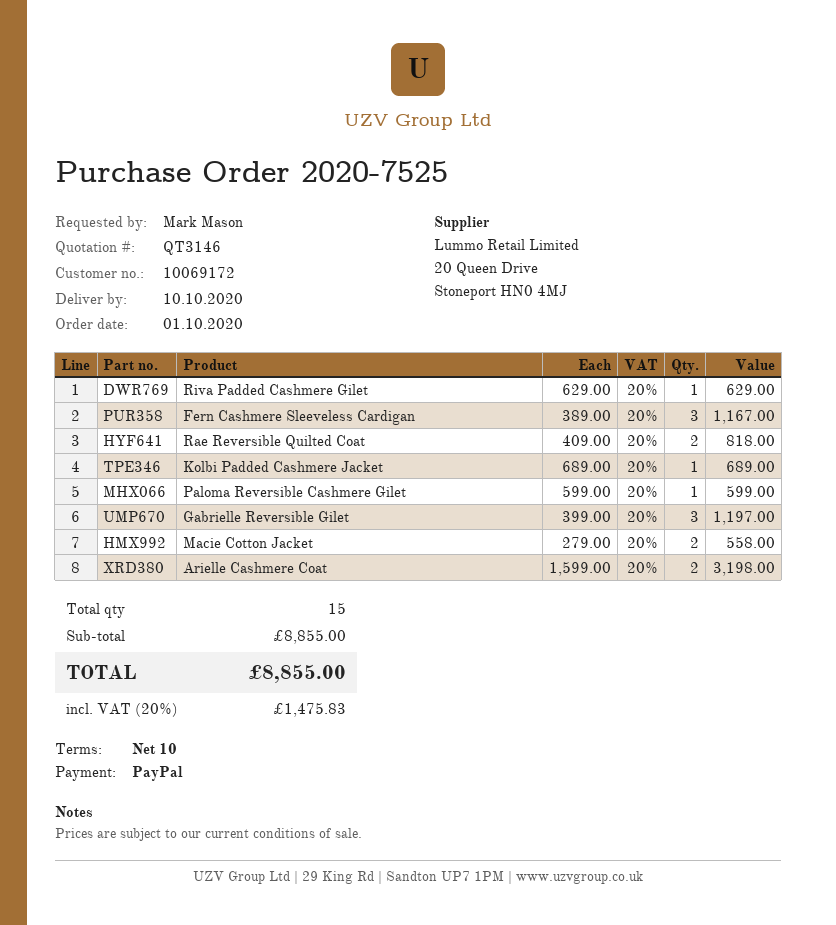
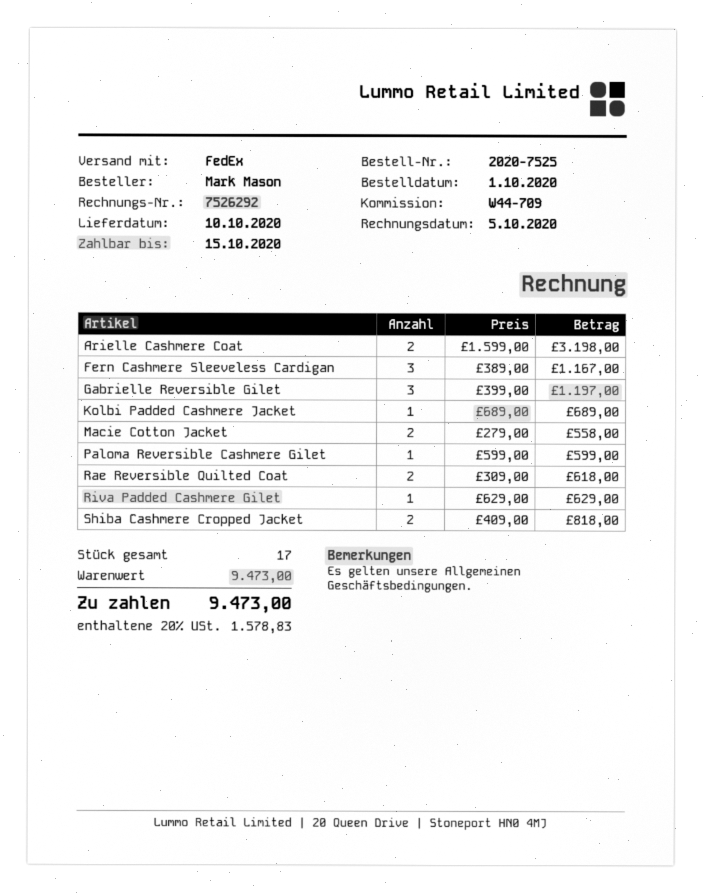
Rae Reversible Quilted Coat: 2 x 409.00 = 818.00 -> 2 x 309.00 = 618.00
Shiba Cashmere Cropped Jacket: none -> 2 x 409.00 = 818.00
total quantity: 15 -> 17
subtotal: 8855.00 -> 9473.00
tax: 20% = 1475.83 -> 20% = 1578.83
total: 8855.00 -> 9473.00

